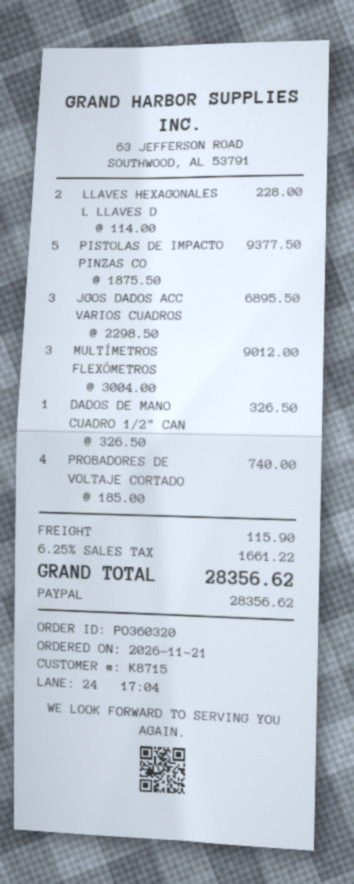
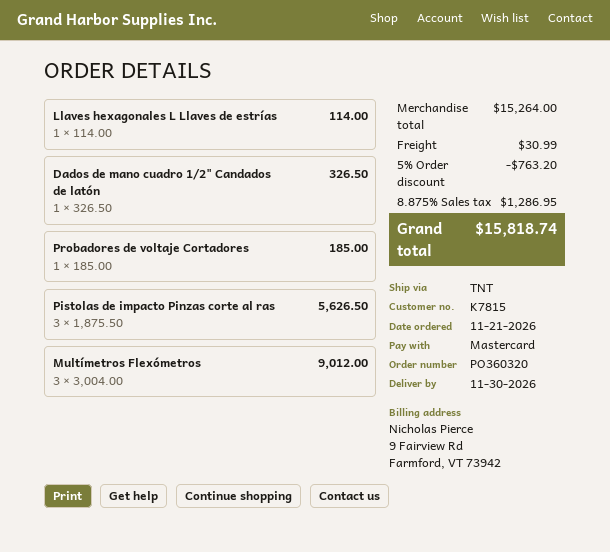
customer number: K8715 -> K7815
payment method: PayPal -> Mastercard
LLAVES HEXAGONALES L LLAVES D: 2 x 114.00 = 228.00 -> 1 x 114.00 = 114.00
PISTOLAS DE IMPACTO PINZAS CO: 5 x 1875.50 = 9377.50 -> 3 x 1875.50 = 5626.50
JGOS DADOS ACC VARIOS CUADROS: 3 x 2298.50 = 6895.50 -> none
PROBADORES DE VOLTAJE CORTADO: 4 x 185.00 = 740.00 -> 1 x 185.00 = 185.00
discount: none -> 5% = 763.20
shipping: 115.90 -> 30.99
tax: 6.25% = 1661.22 -> 8.875% = 1286.95
total: 28356.62 -> 15818.74

